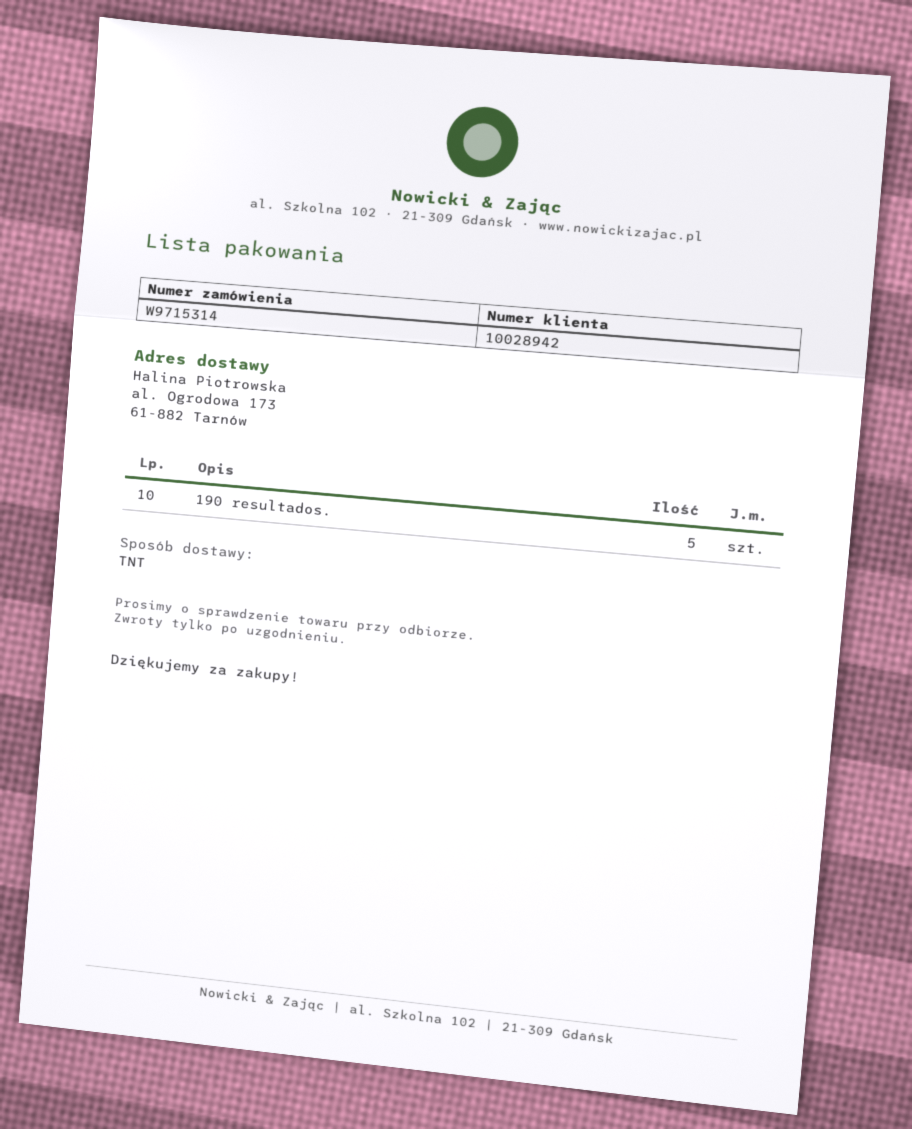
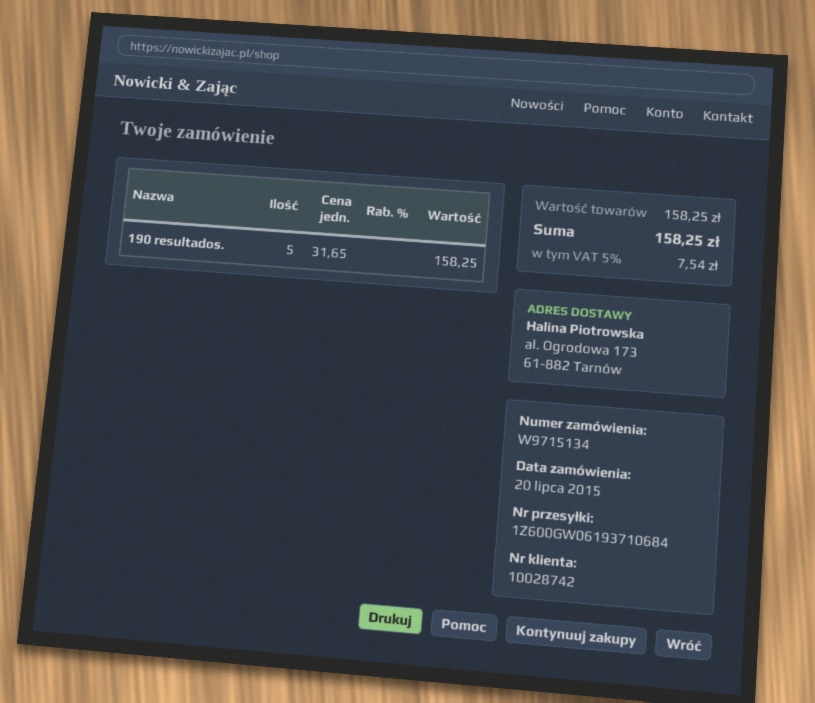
order number: W9715314 -> W9715134
customer number: 10028942 -> 10028742

